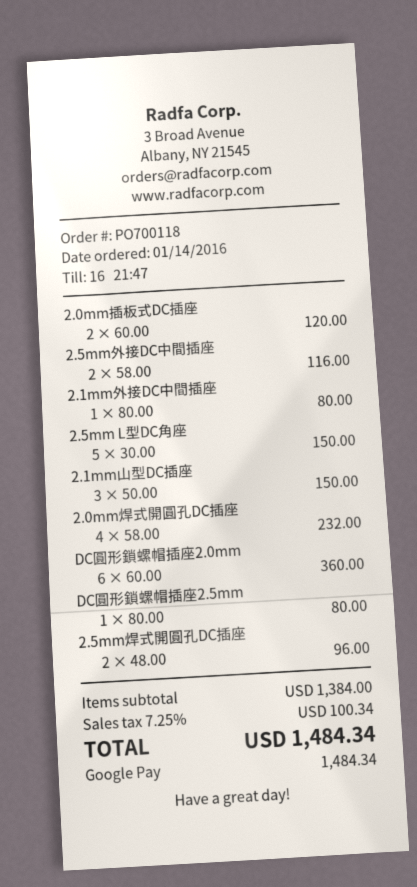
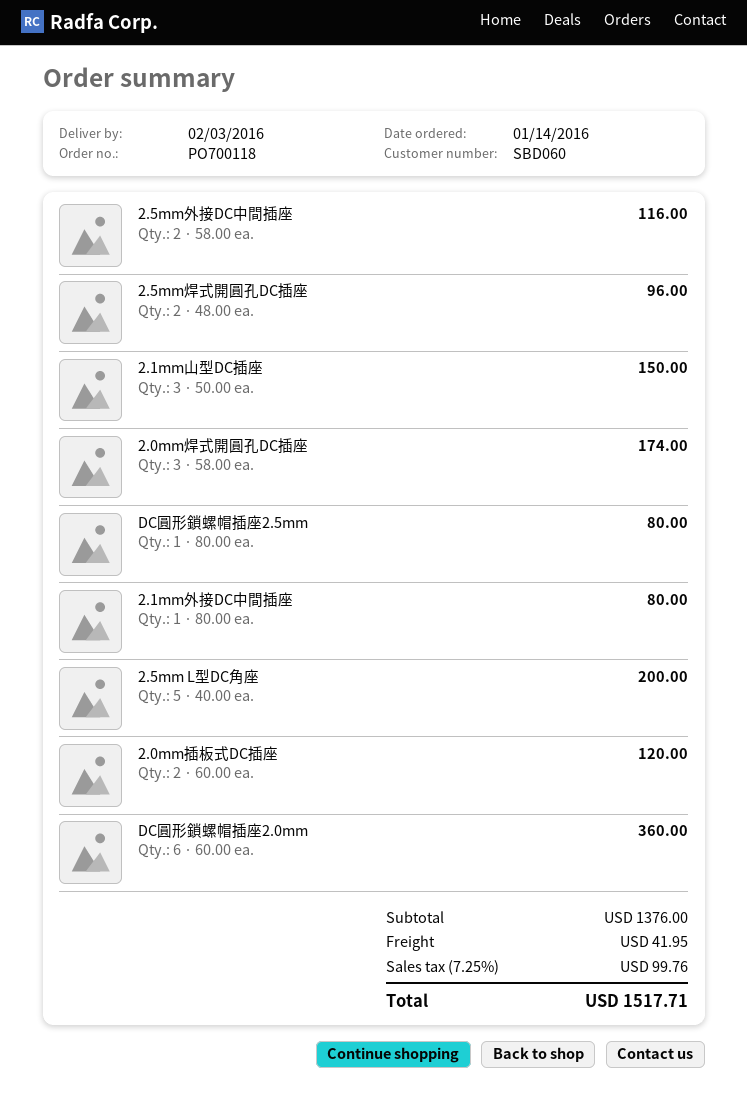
2.5mm L型DC角座: 5 x 30.00 = 150.00 -> 5 x 40.00 = 200.00
2.0mm焊式開圓孔DC插座: 4 x 58.00 = 232.00 -> 3 x 58.00 = 174.00
subtotal: 1384.00 -> 1376.00
shipping: none -> 41.95
tax: 7.25% = 100.34 -> 7.25% = 99.76
total: 1484.34 -> 1517.71

